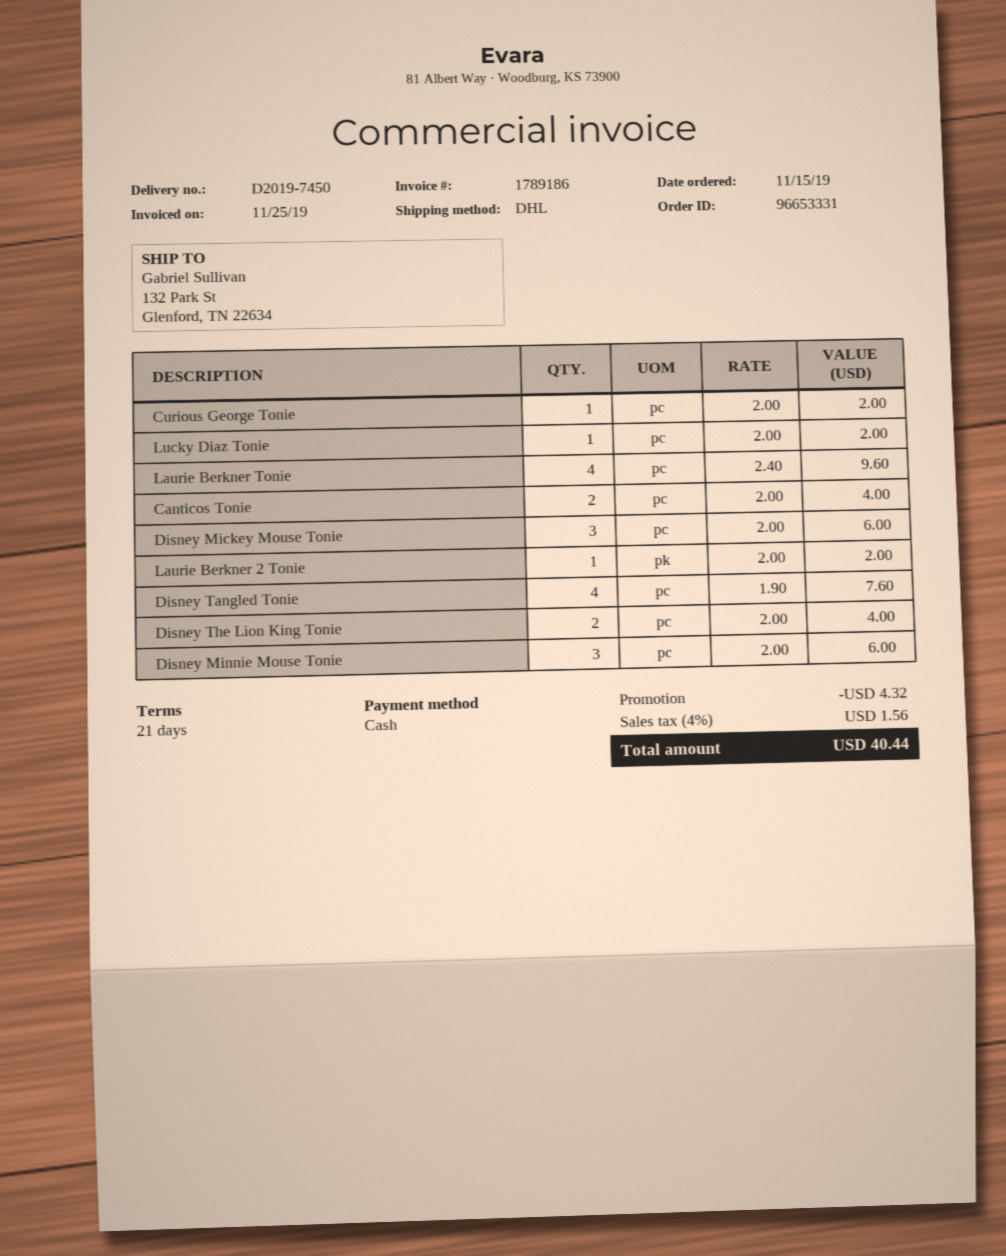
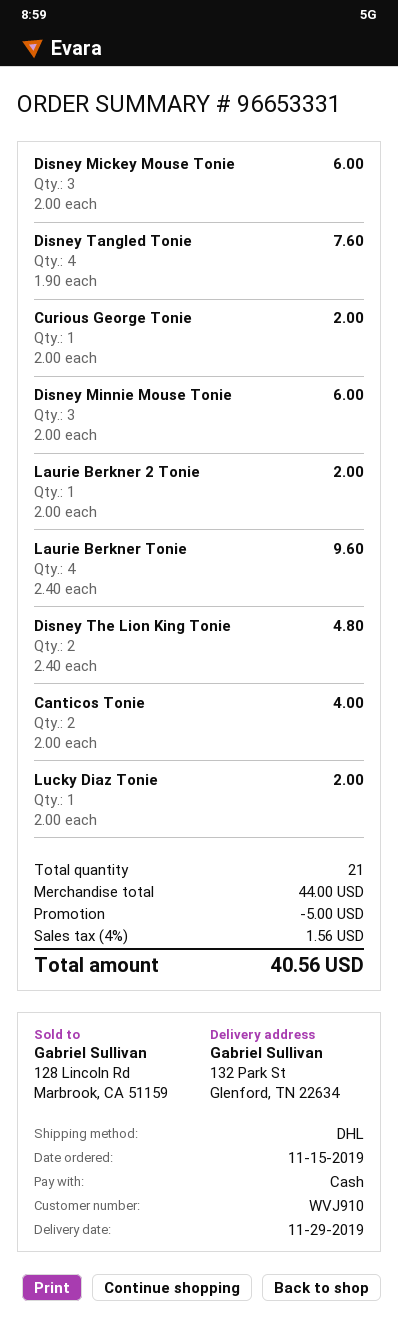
Disney The Lion King Tonie: 2 x 2.00 = 4.00 -> 2 x 2.40 = 4.80
discount: 4.32 -> 5.00
total: 40.44 -> 40.56

